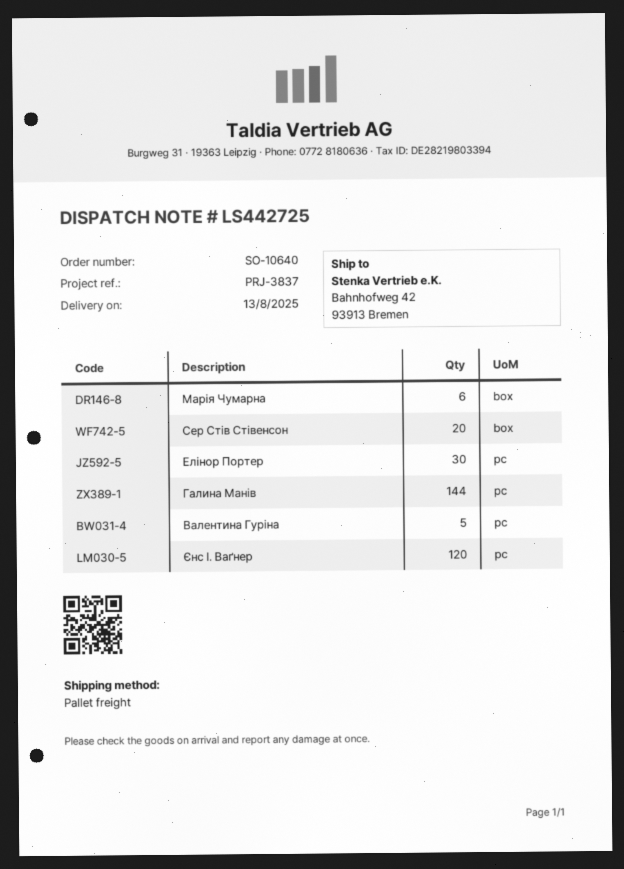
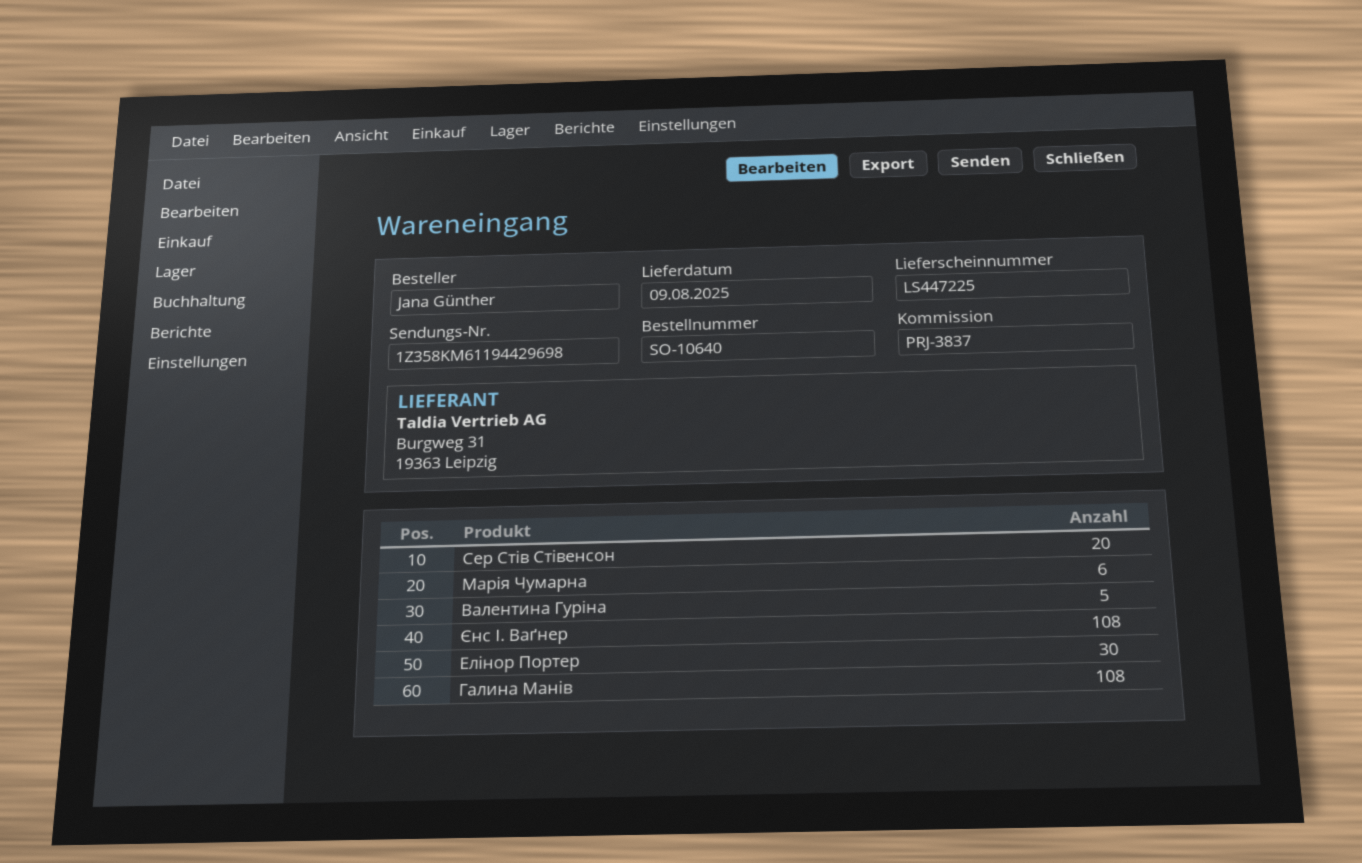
delivery note number: LS442725 -> LS447225
delivery date: 2025-08-13 -> 2025-08-09
Галина Манів: 144 -> 108
Єнс І. Ваґнер: 120 -> 108

